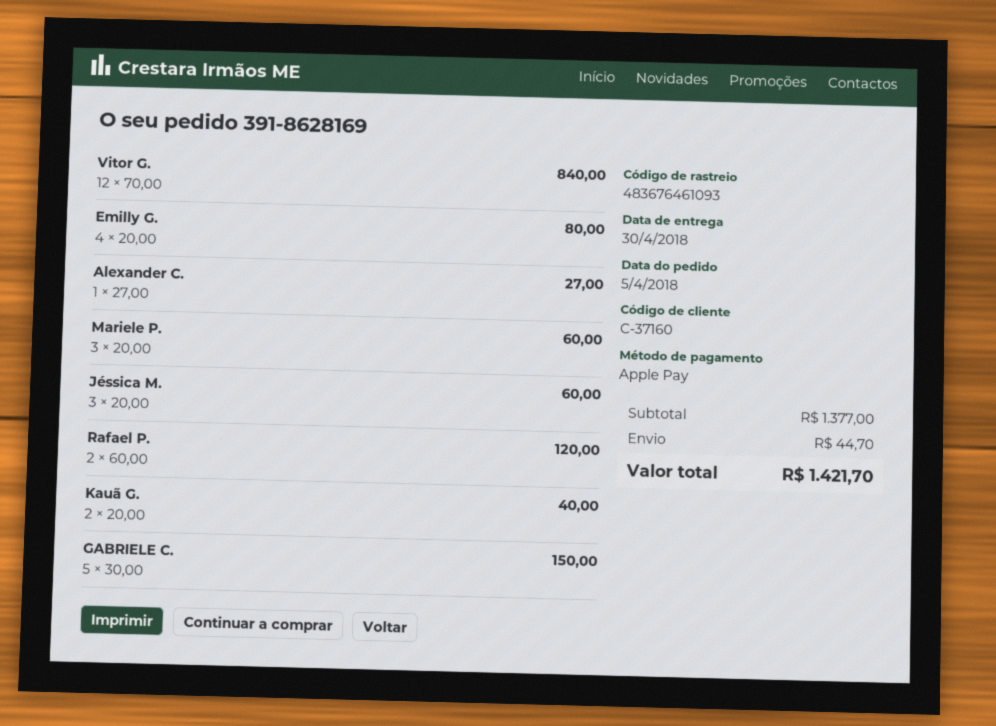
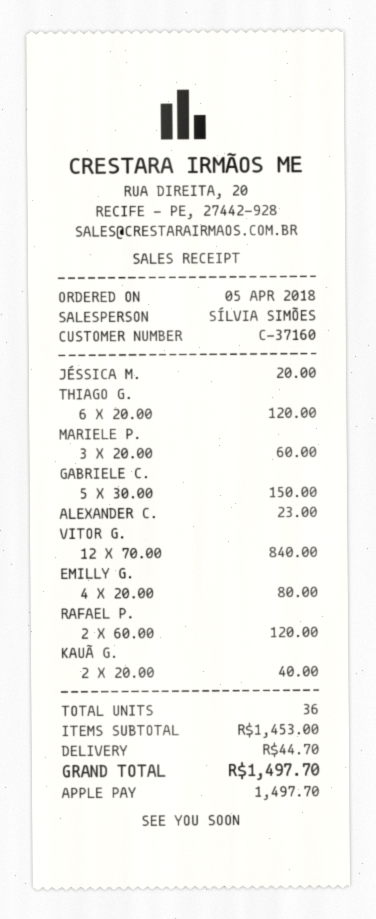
Alexander C.: 1 x 27.00 = 27.00 -> 1 x 23.00 = 23.00
Jéssica M.: 3 x 20.00 = 60.00 -> 1 x 20.00 = 20.00
THIAGO G.: none -> 6 x 20.00 = 120.00
subtotal: 1377.00 -> 1453.00
total: 1421.70 -> 1497.70

